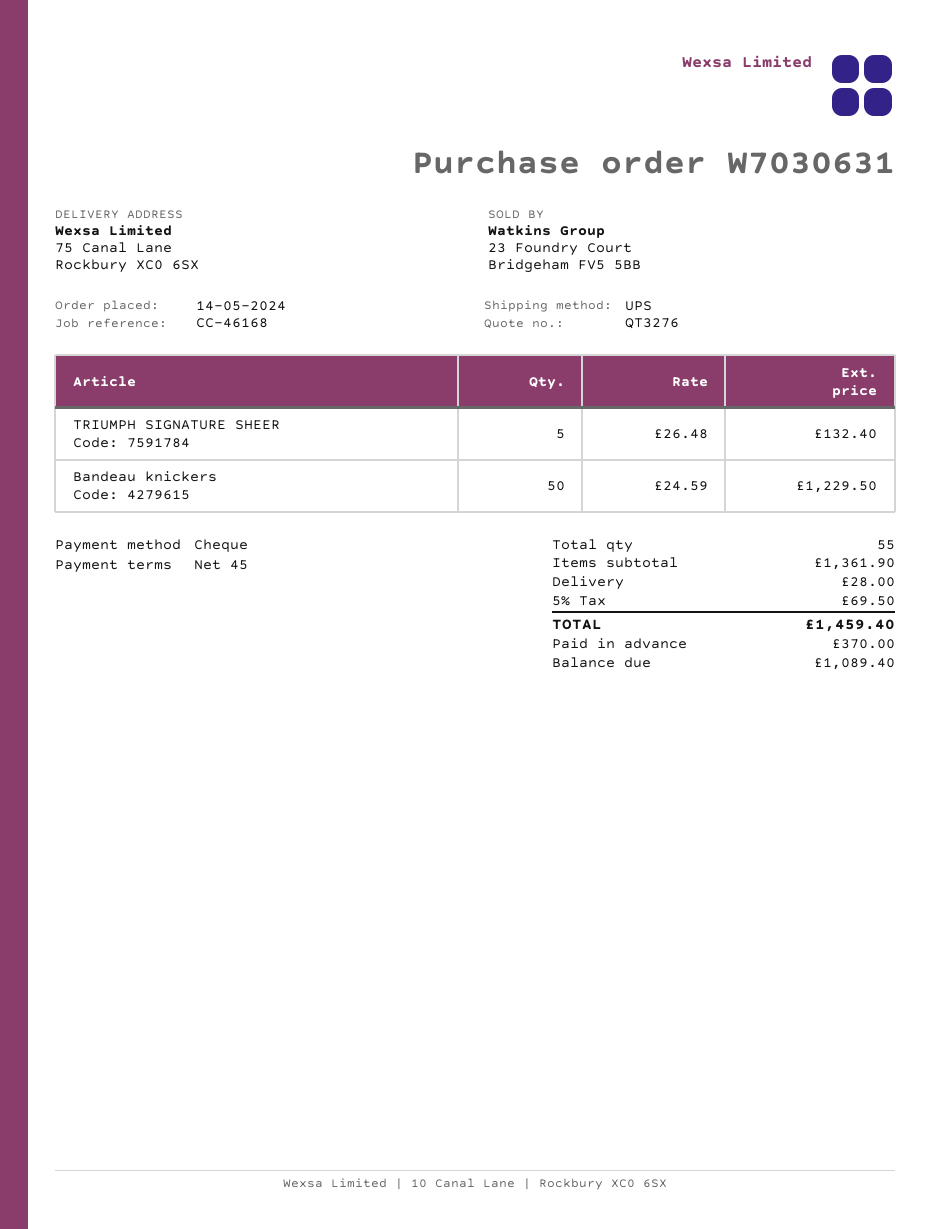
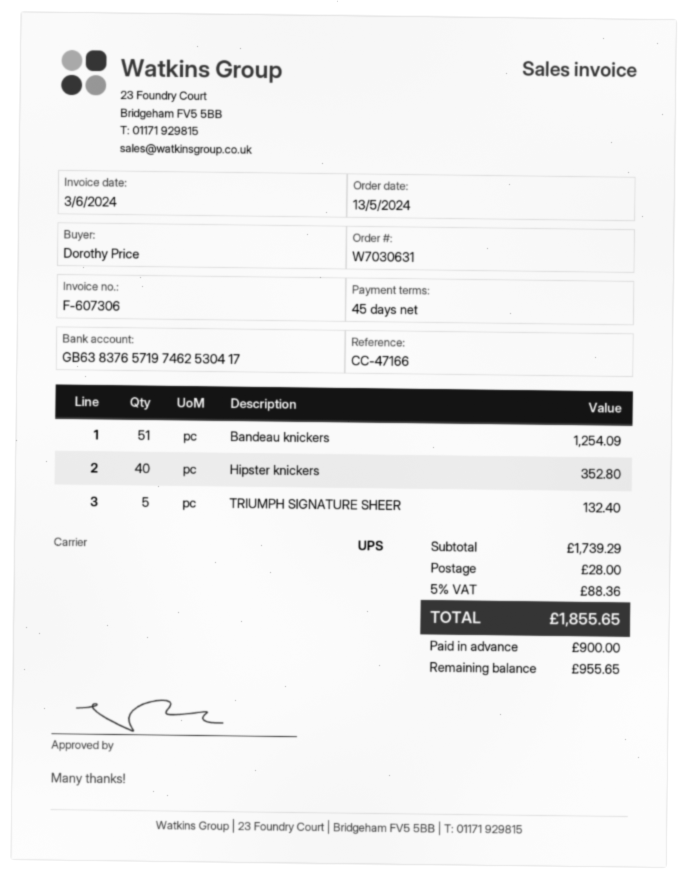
order date: 2024-05-14 -> 2024-05-13
reference: CC-46168 -> CC-47166
Bandeau knickers: 50 for 1229.50 -> 51 for 1254.09
Hipster knickers: none -> 40 for 352.80
subtotal: 1361.90 -> 1739.29
tax: 5% = 69.50 -> 5% = 88.36
total: 1459.40 -> 1855.65
deposit: 370.00 -> 900.00
balance: 1089.40 -> 955.65

